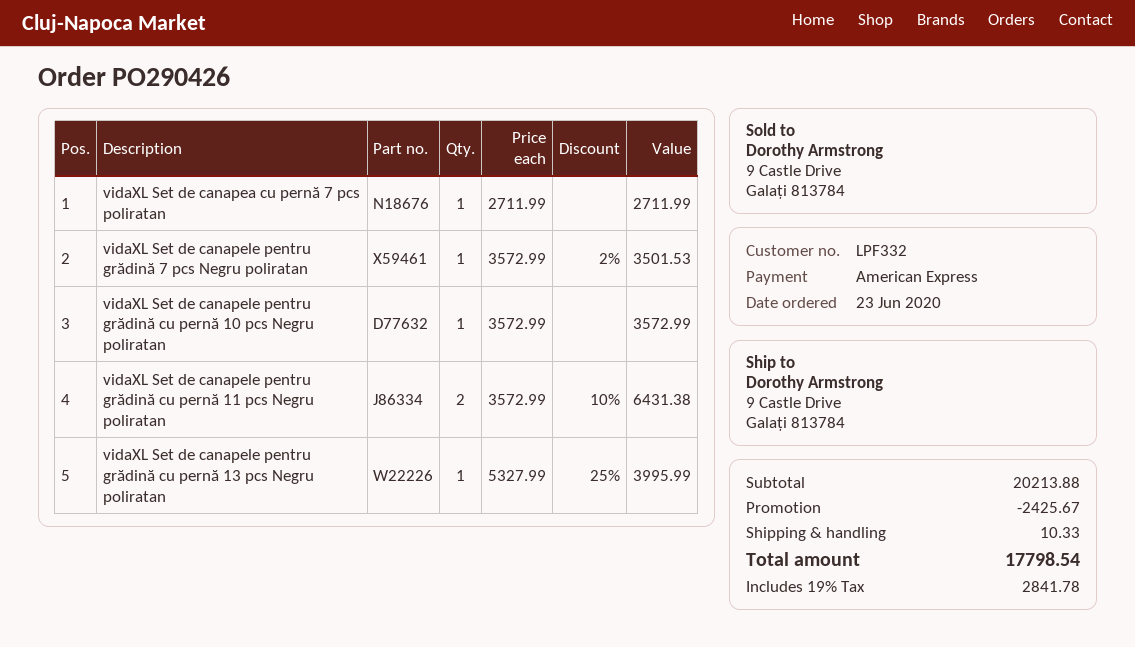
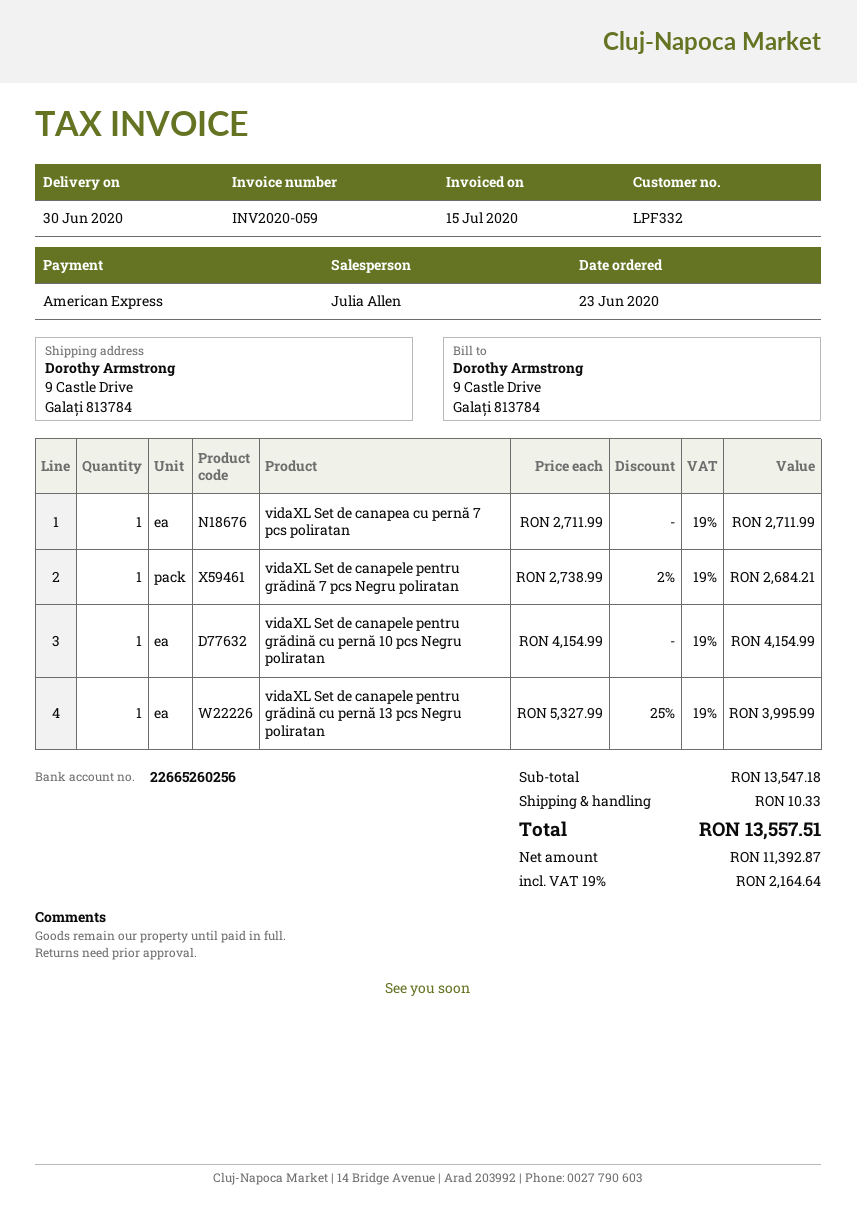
vidaXL Set de canapele pentru grădină 7 pcs Negru poliratan: 1 x 3572.99 - 2% = 3501.53 -> 1 x 2738.99 - 2% = 2684.21
vidaXL Set de canapele pentru grădină cu pernă 10 pcs Negru poliratan: 1 x 3572.99 = 3572.99 -> 1 x 4154.99 = 4154.99
vidaXL Set de canapele pentru grădină cu pernă 11 pcs Negru poliratan: 2 x 3572.99 - 10% = 6431.38 -> none
subtotal: 20213.88 -> 13547.18
discount: 2425.67 -> none
tax: 19% = 2841.78 -> 19% = 2164.64
total: 17798.54 -> 13557.51

